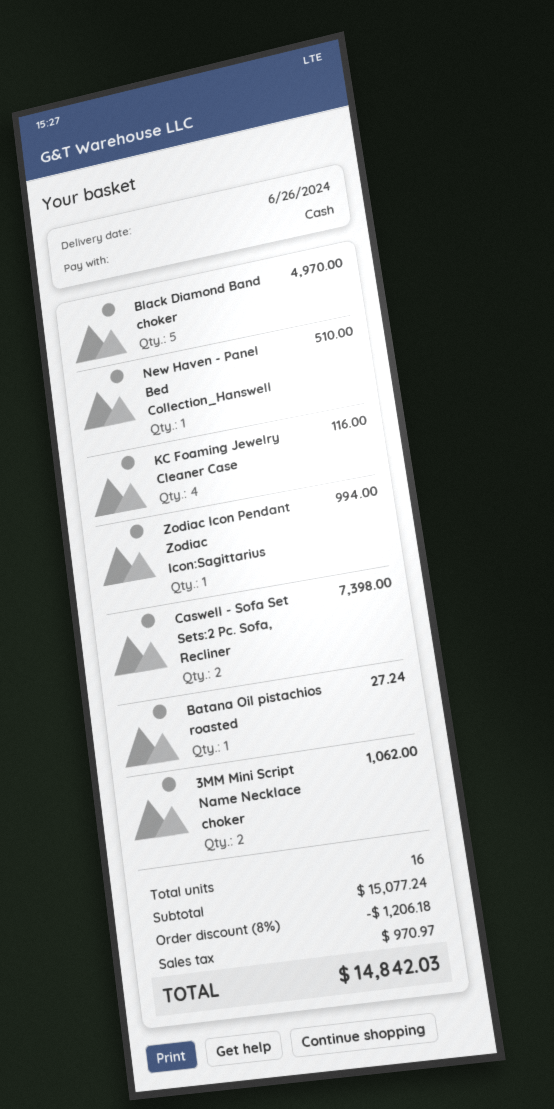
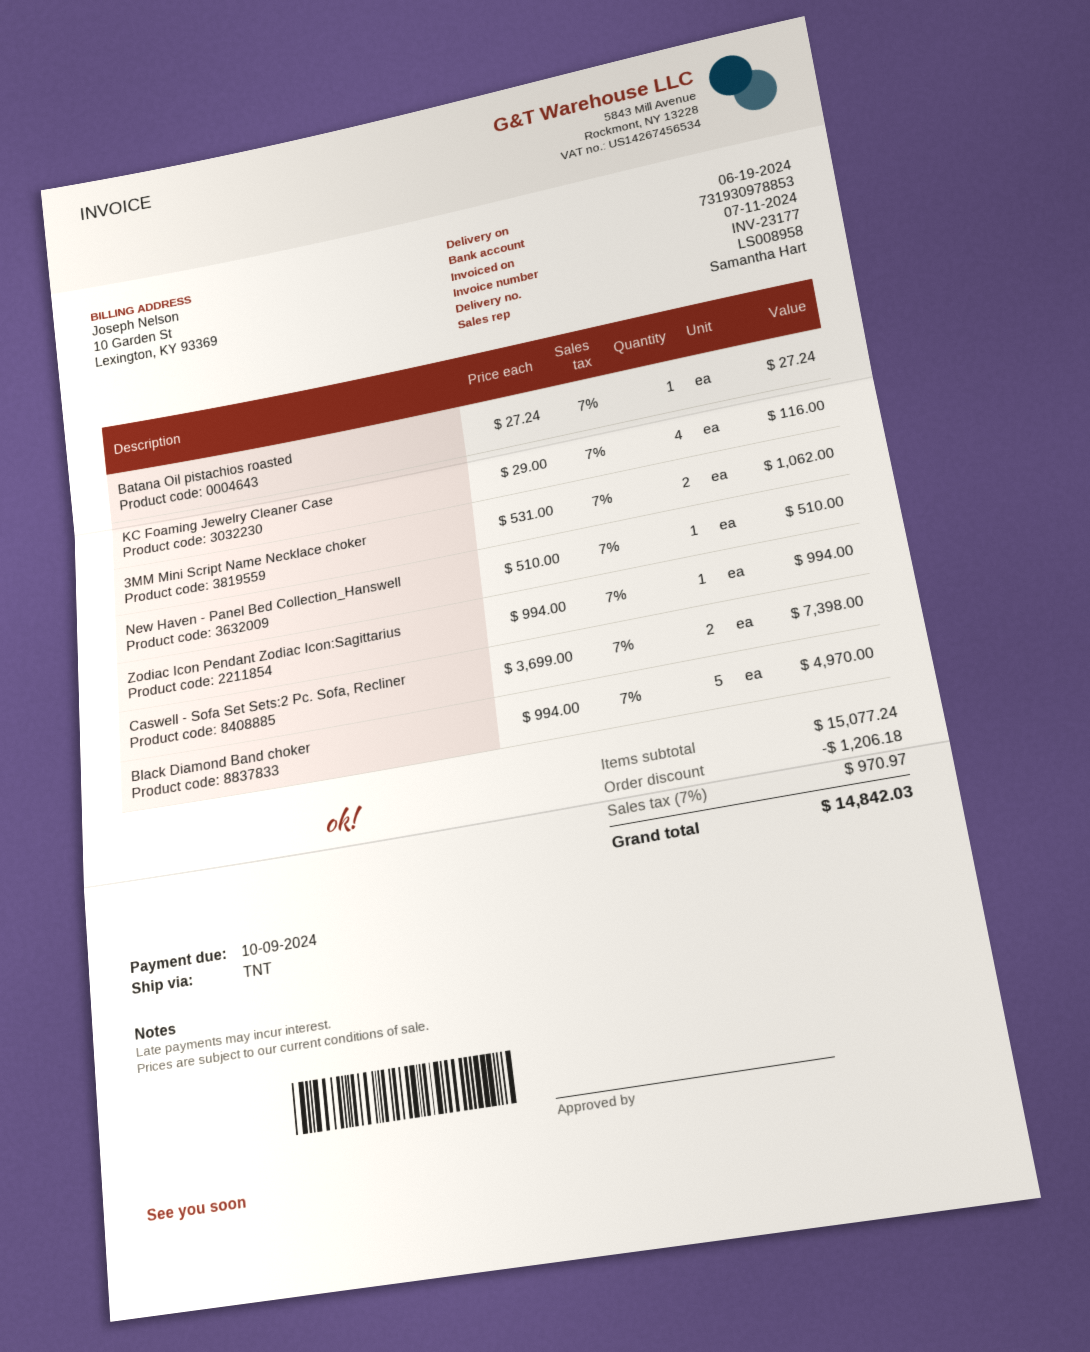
delivery date: 2024-06-26 -> 2024-06-19

